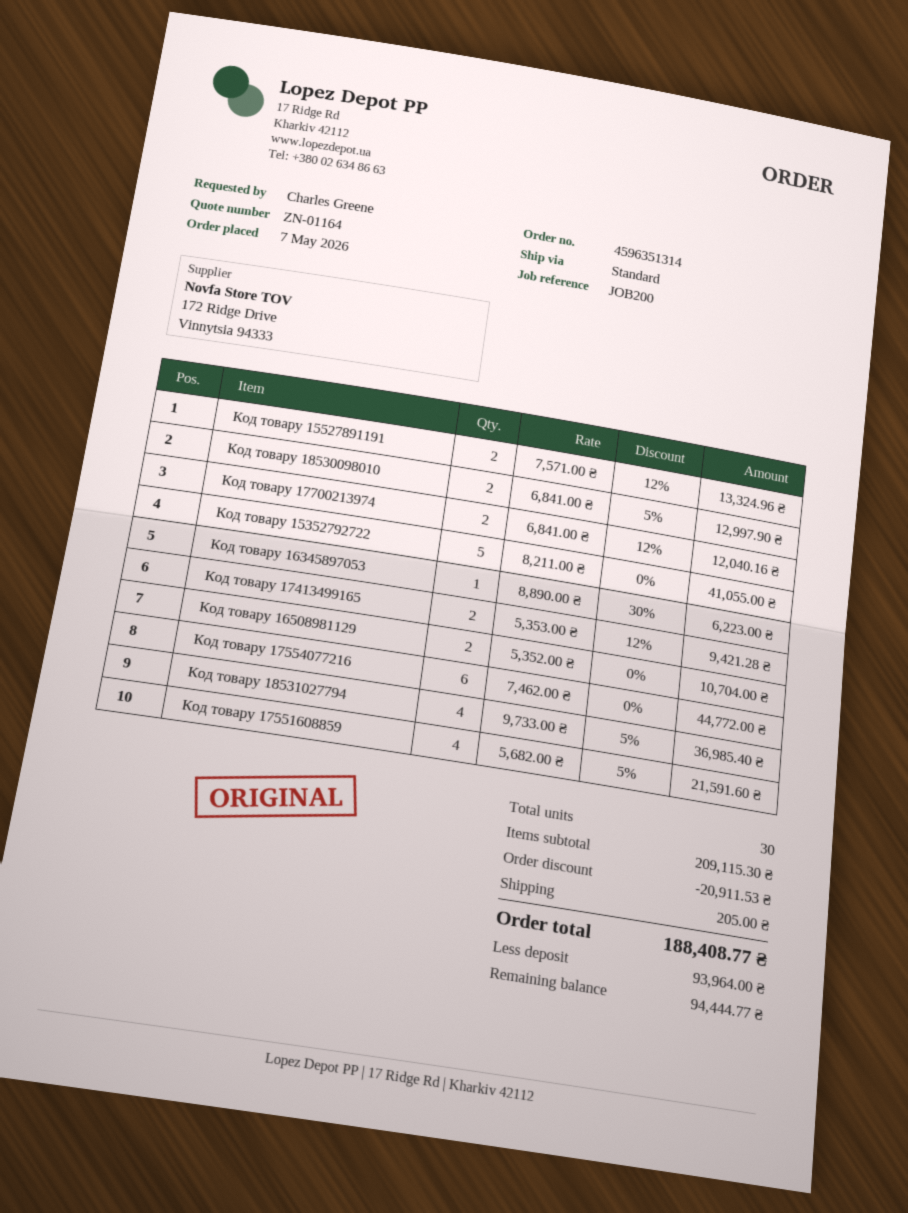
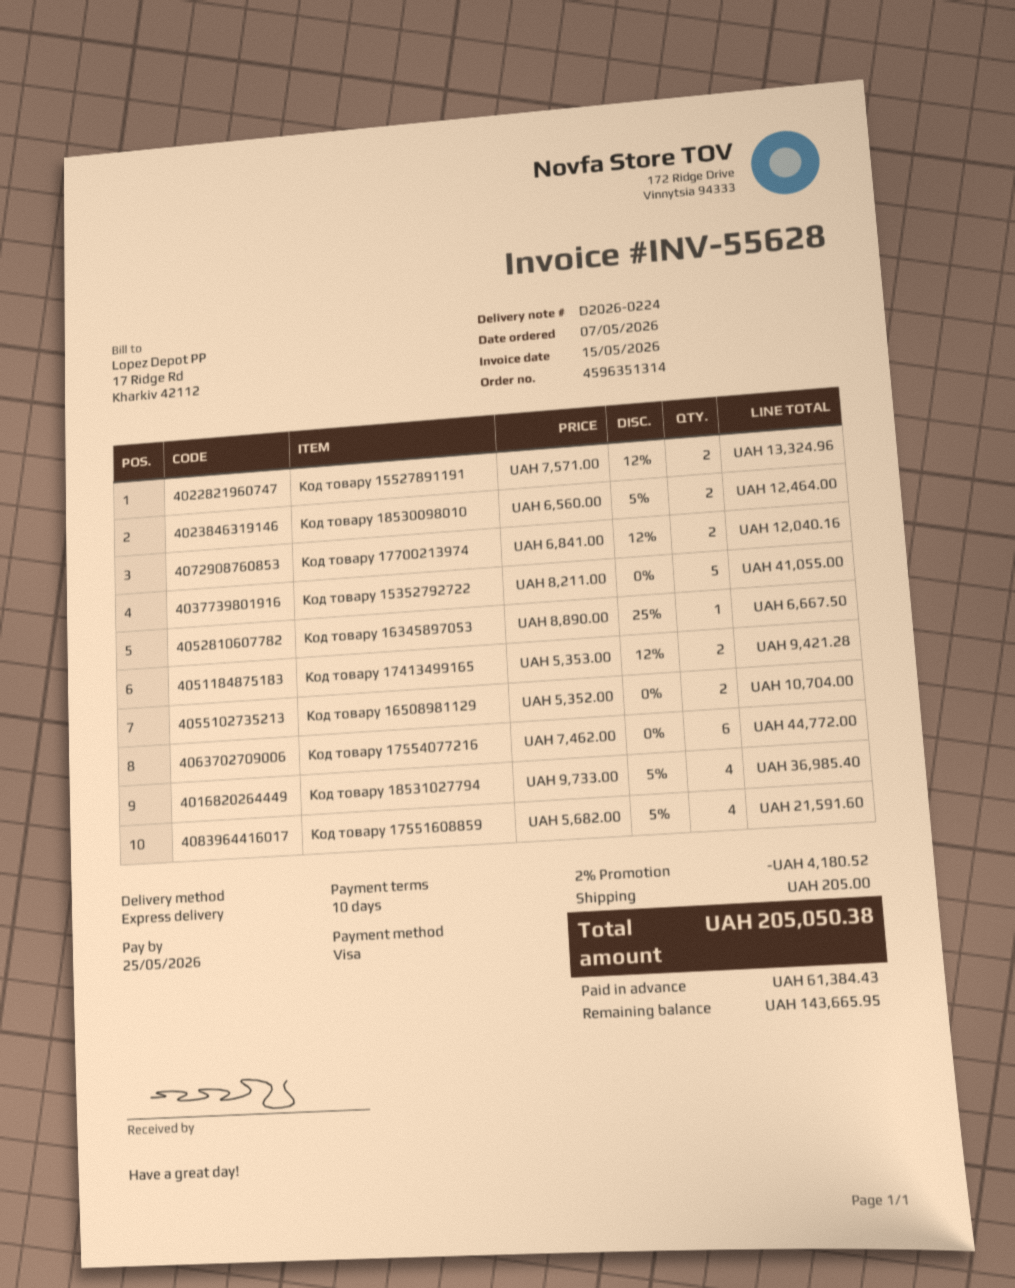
shipping method: standard -> express
Код товару 18530098010: 2 x 6841.00 - 5% = 12997.90 -> 2 x 6560.00 - 5% = 12464.00
Код товару 16345897053: 1 x 8890.00 - 30% = 6223.00 -> 1 x 8890.00 - 25% = 6667.50
discount: 20911.53 -> 4180.52
total: 188408.77 -> 205050.38
deposit: 93964.00 -> 61384.43
balance: 94444.77 -> 143665.95

